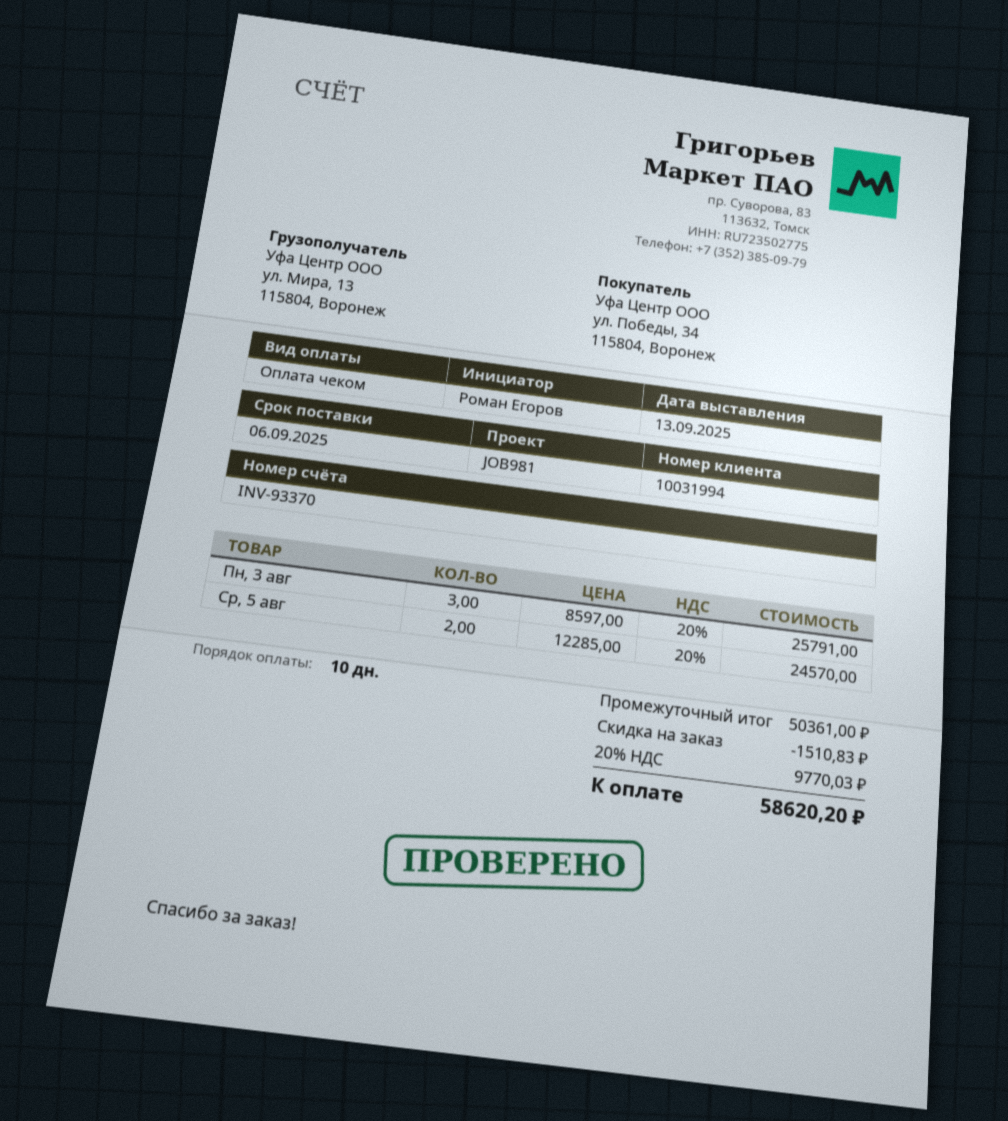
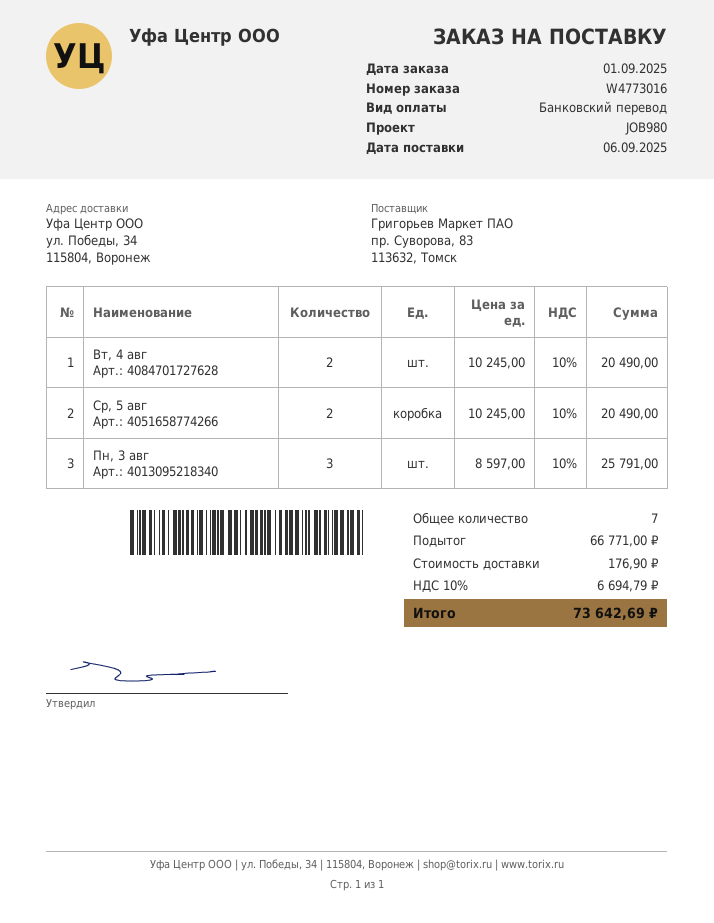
reference: JOB981 -> JOB980
payment method: cheque -> bank transfer
ship to: ул. Мира, 13, 115804, Воронеж -> ул. Победы, 34, 115804, Воронеж
Ср, 5 авг: 2 x 12285.00 = 24570.00 -> 2 x 10245.00 = 20490.00
Вт, 4 авг: none -> 2 x 10245.00 = 20490.00
subtotal: 50361.00 -> 66771.00
discount: 1510.83 -> none
shipping: none -> 176.90
tax: 20% = 9770.03 -> 10% = 6694.79
total: 58620.20 -> 73642.69

